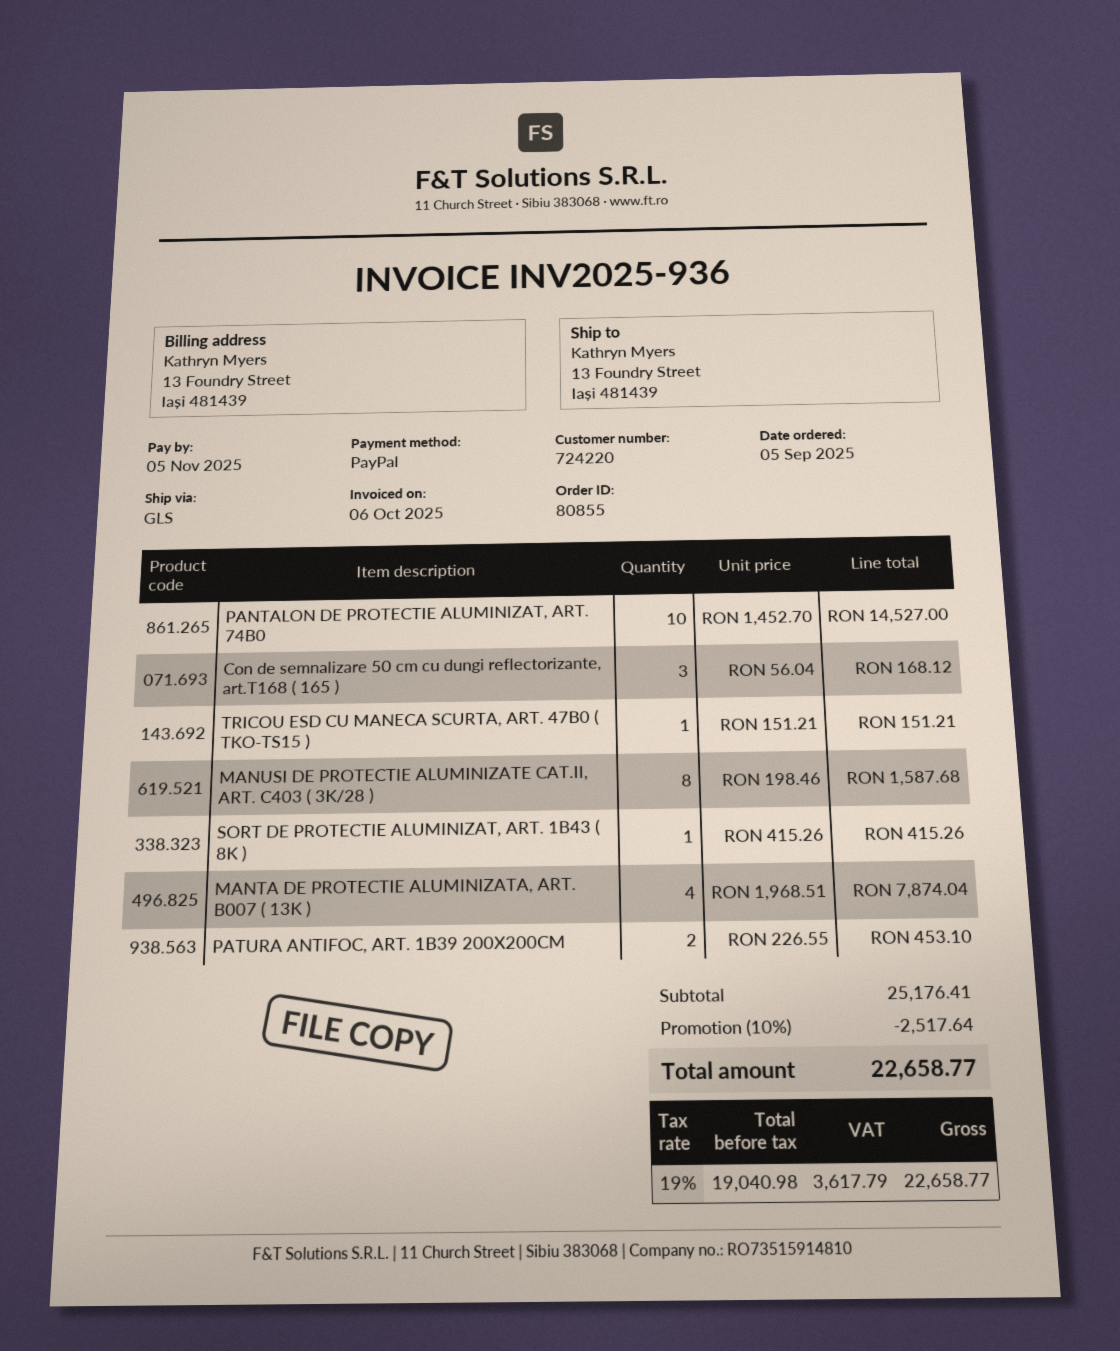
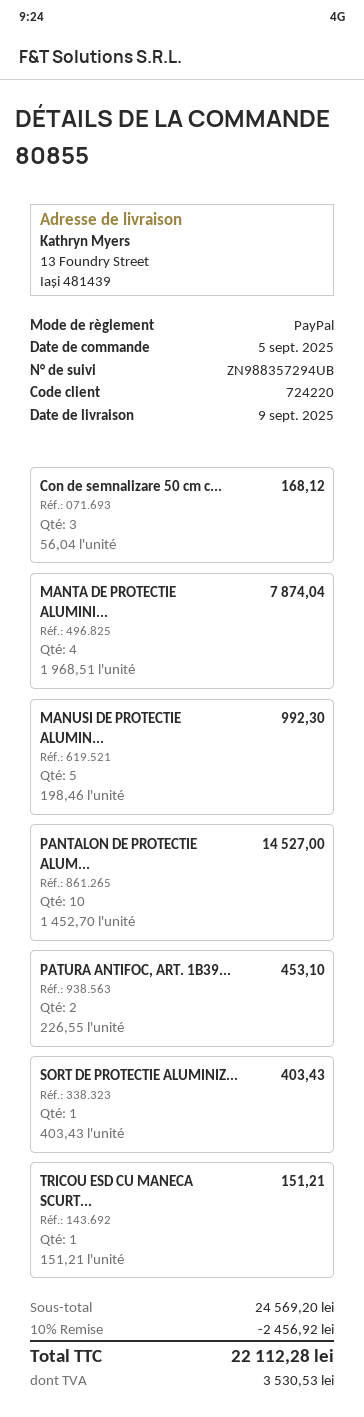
MANUSI DE PROTECTIE ALUMINIZATE CAT.II, ART. C403 ( 3K/28 ): 8 x 198.46 = 1587.68 -> 5 x 198.46 = 992.30
SORT DE PROTECTIE ALUMINIZAT, ART. 1B43 ( 8K ): 1 x 415.26 = 415.26 -> 1 x 403.43 = 403.43
subtotal: 25176.41 -> 24569.20
discount: 10% = 2517.64 -> 10% = 2456.92
tax: 3617.79 -> 3530.53
total: 22658.77 -> 22112.28

